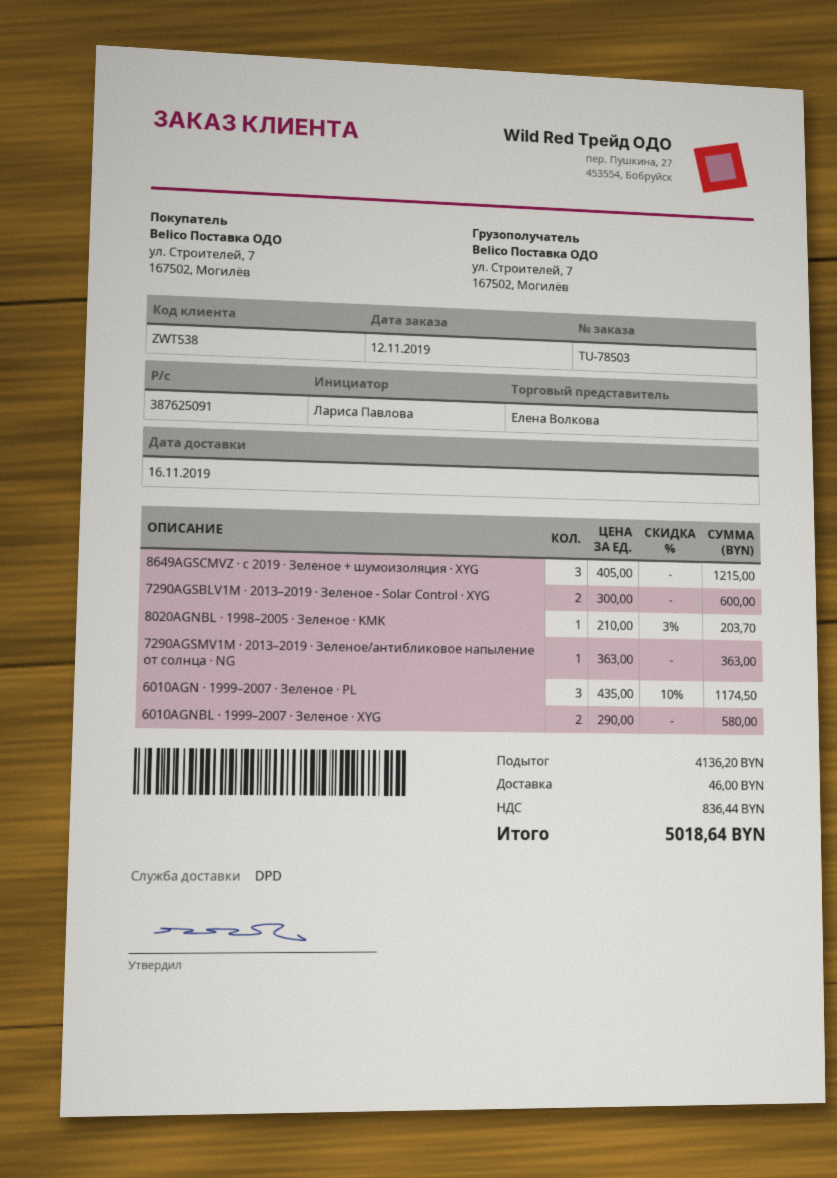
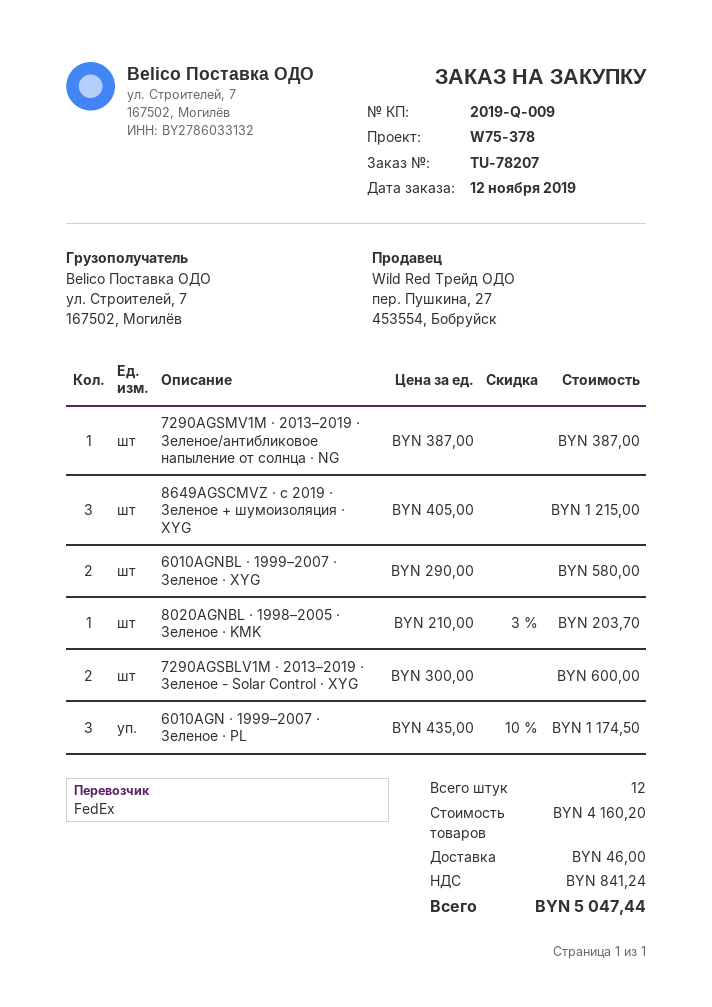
order number: TU-78503 -> TU-78207
shipping method: DPD -> FedEx
7290AGSMV1M · 2013–2019 · Зеленое/антибликовое напыление от солнца · NG: 1 x 363.00 = 363.00 -> 1 x 387.00 = 387.00
subtotal: 4136.20 -> 4160.20
tax: 836.44 -> 841.24
total: 5018.64 -> 5047.44

